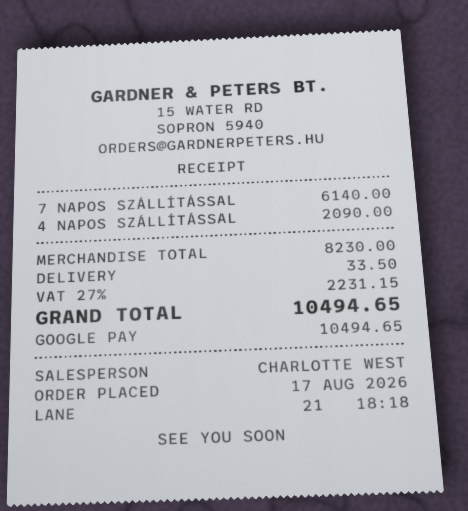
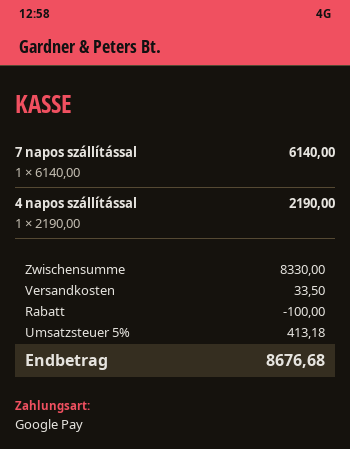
4 NAPOS SZÁLLÍTÁSSAL: 1 x 2090.00 = 2090.00 -> 1 x 2190.00 = 2190.00
subtotal: 8230.00 -> 8330.00
discount: none -> 100.00
tax: 27% = 2231.15 -> 5% = 413.18
total: 10494.65 -> 8676.68

